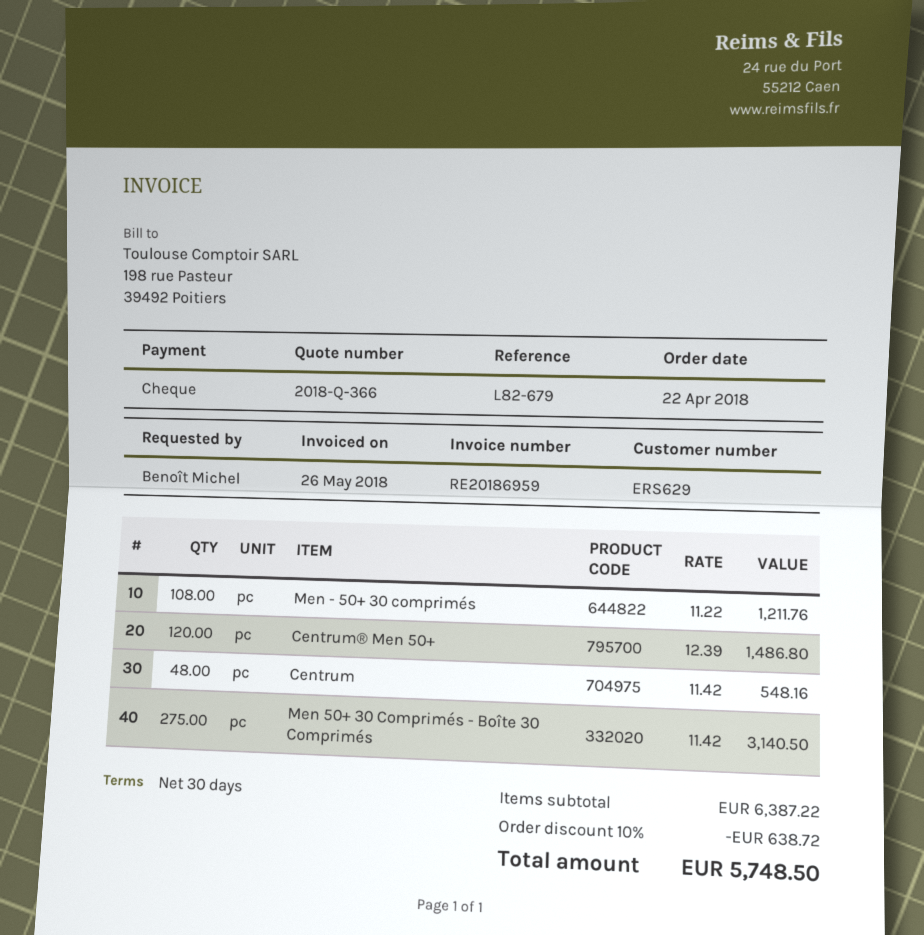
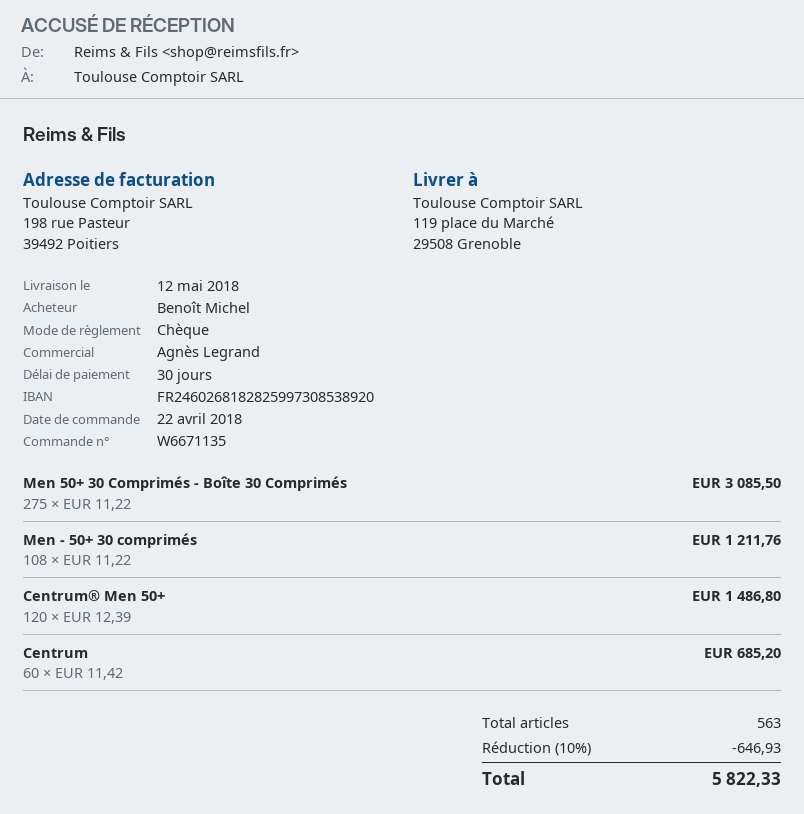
Centrum: 48 x 11.42 = 548.16 -> 60 x 11.42 = 685.20
Men 50+ 30 Comprimés - Boîte 30 Comprimés: 275 x 11.42 = 3140.50 -> 275 x 11.22 = 3085.50
discount: 10% = 638.72 -> 10% = 646.93
total: 5748.50 -> 5822.33

